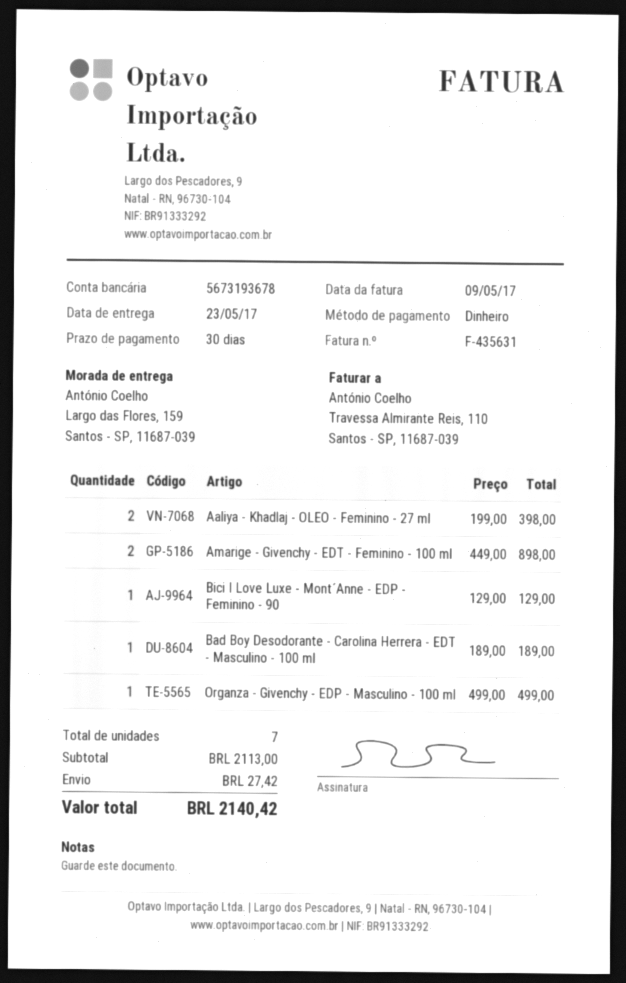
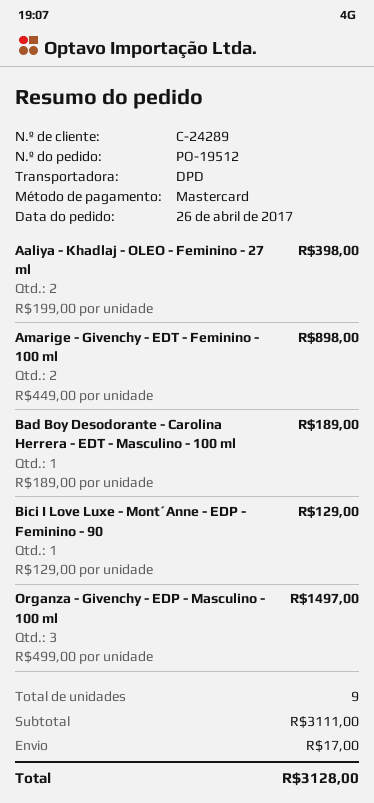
payment method: cash -> Mastercard
Organza - Givenchy - EDP - Masculino - 100 ml: 1 x 499.00 = 499.00 -> 3 x 499.00 = 1497.00
total quantity: 7 -> 9
subtotal: 2113.00 -> 3111.00
shipping: 27.42 -> 17.00
total: 2140.42 -> 3128.00

